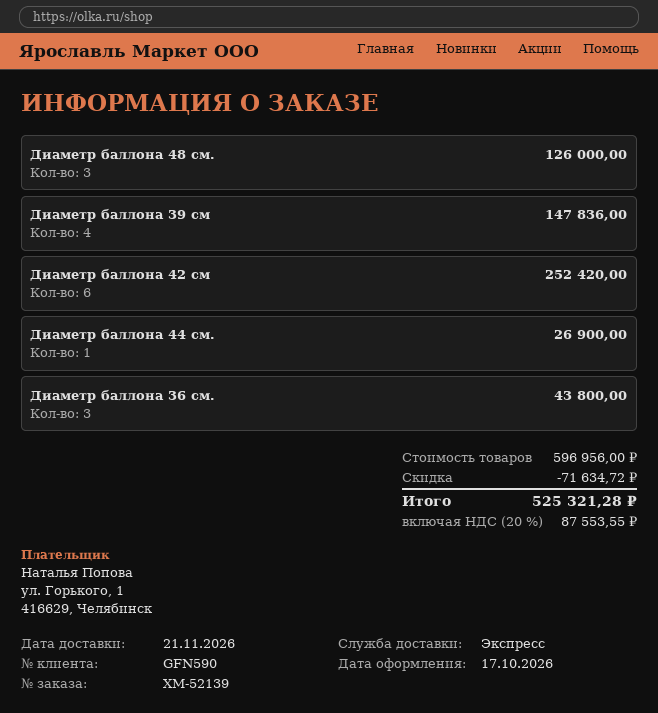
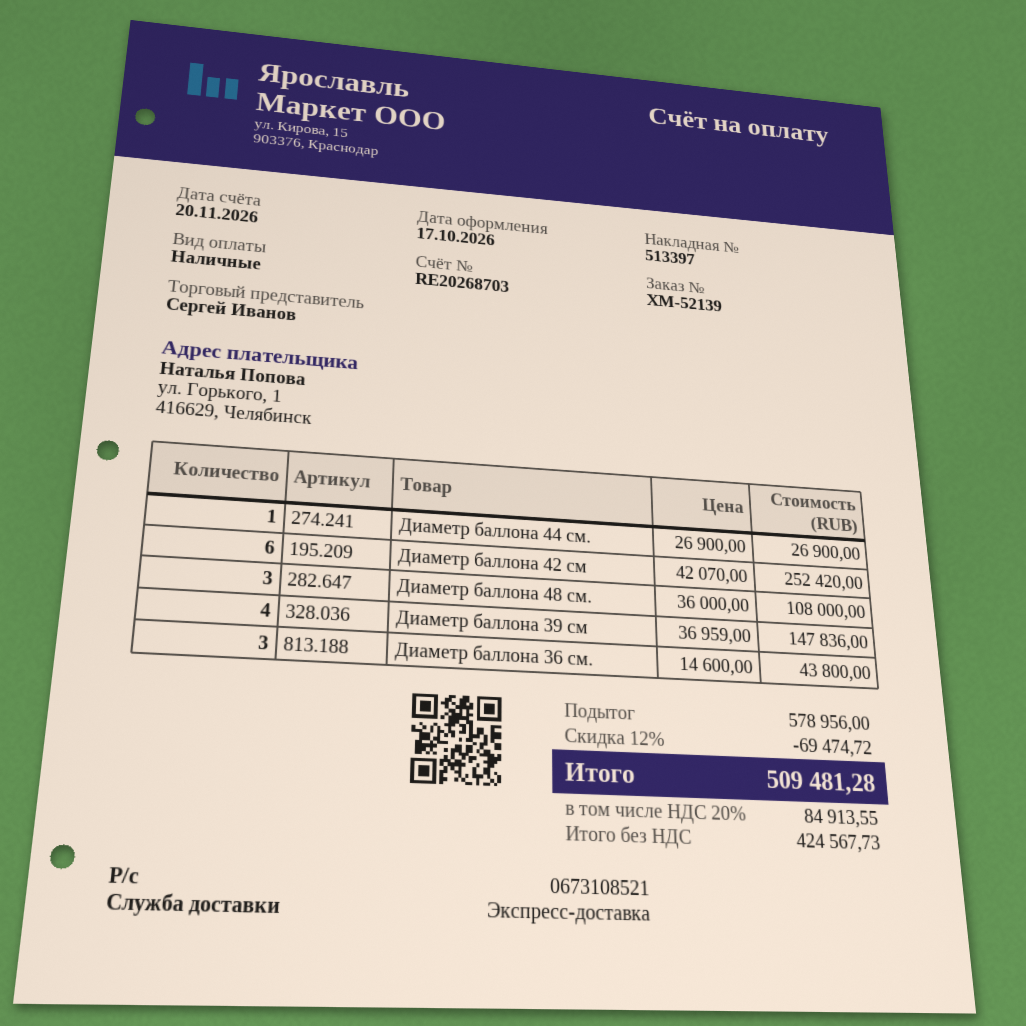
Диаметр баллона 48 см.: 3 for 126000.00 -> 3 for 108000.00
subtotal: 596956.00 -> 578956.00
discount: 71634.72 -> 69474.72
tax: 20% = 87553.55 -> 20% = 84913.55
total: 525321.28 -> 509481.28

